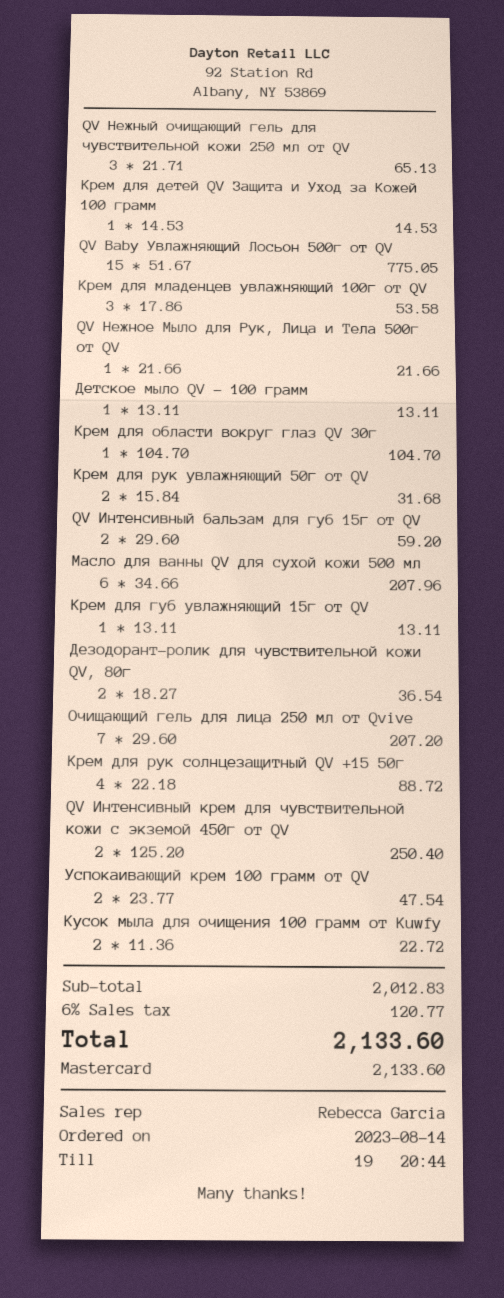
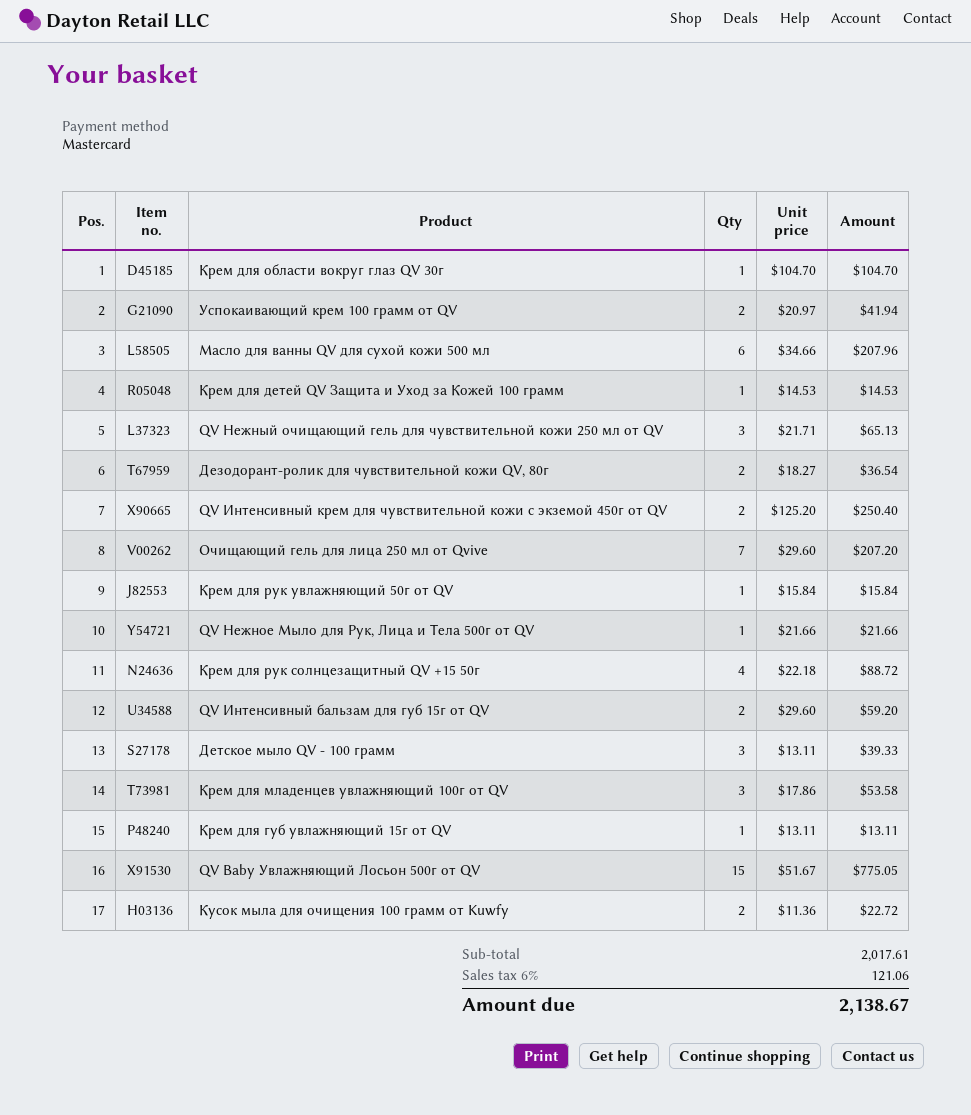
Детское мыло QV - 100 грамм: 1 x 13.11 = 13.11 -> 3 x 13.11 = 39.33
Крем для рук увлажняющий 50г от QV: 2 x 15.84 = 31.68 -> 1 x 15.84 = 15.84
Успокаивающий крем 100 грамм от QV: 2 x 23.77 = 47.54 -> 2 x 20.97 = 41.94
subtotal: 2012.83 -> 2017.61
tax: 6% = 120.77 -> 6% = 121.06
total: 2133.60 -> 2138.67

